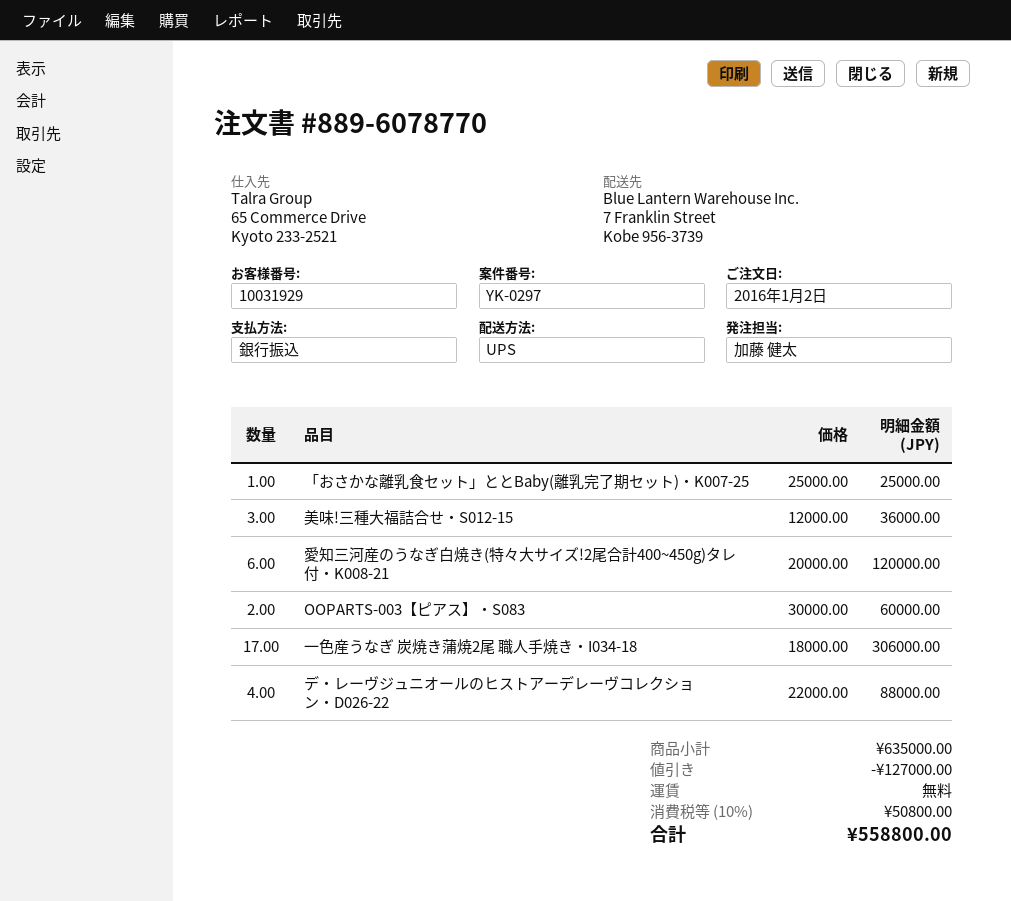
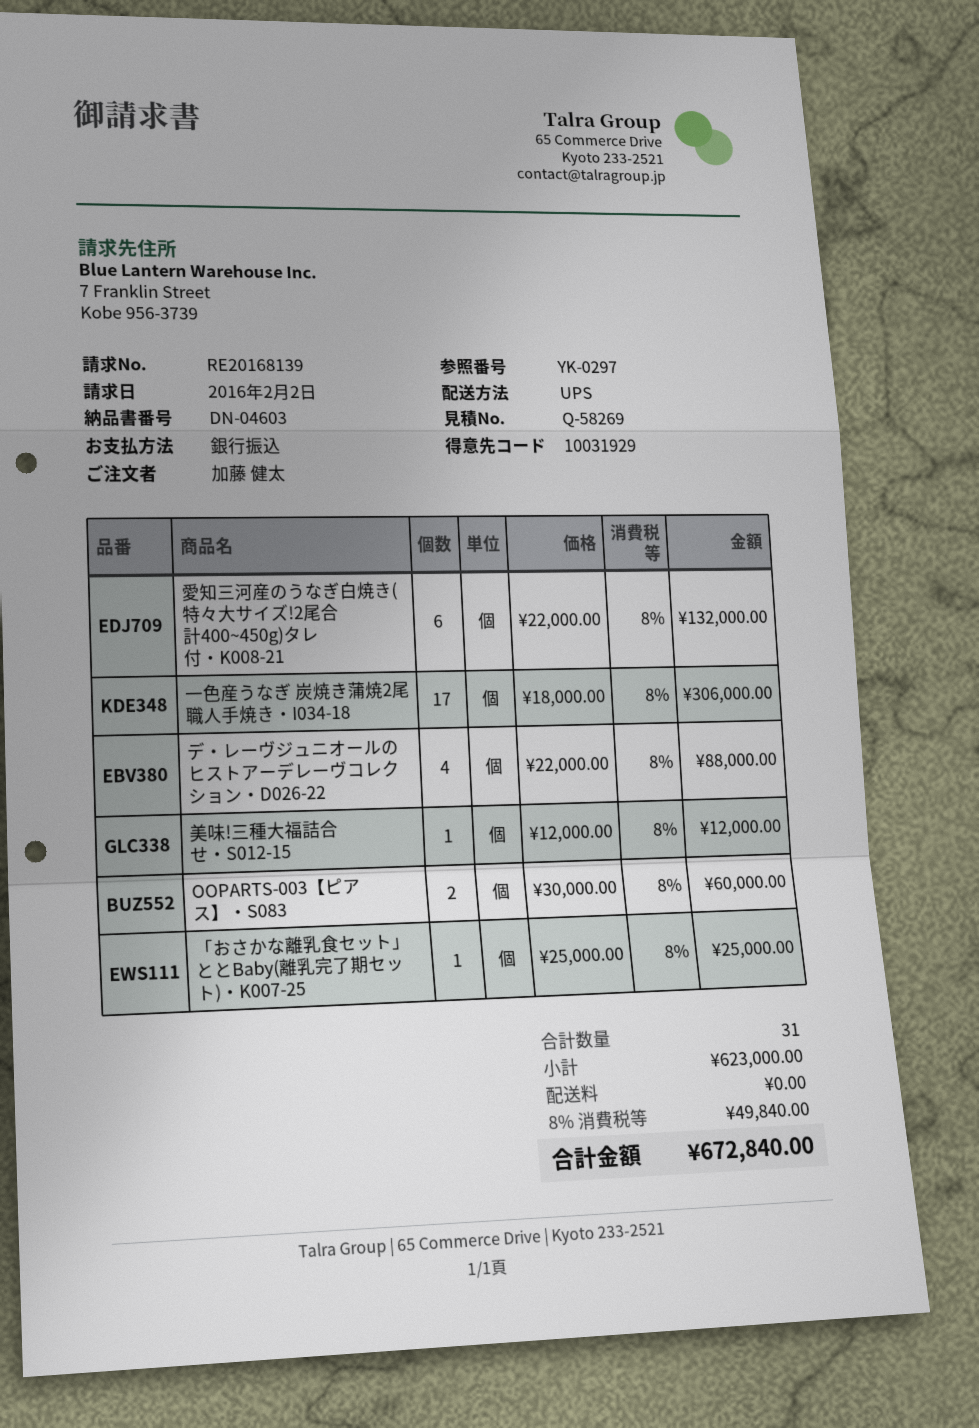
美味!三種大福詰合せ・S012-15: 3 x 12000.00 = 36000.00 -> 1 x 12000.00 = 12000.00
愛知三河産のうなぎ白焼き(特々大サイズ!2尾合計400~450g)タレ付・K008-21: 6 x 20000.00 = 120000.00 -> 6 x 22000.00 = 132000.00
subtotal: 635000.00 -> 623000.00
discount: 127000.00 -> none
tax: 10% = 50800.00 -> 8% = 49840.00
total: 558800.00 -> 672840.00

